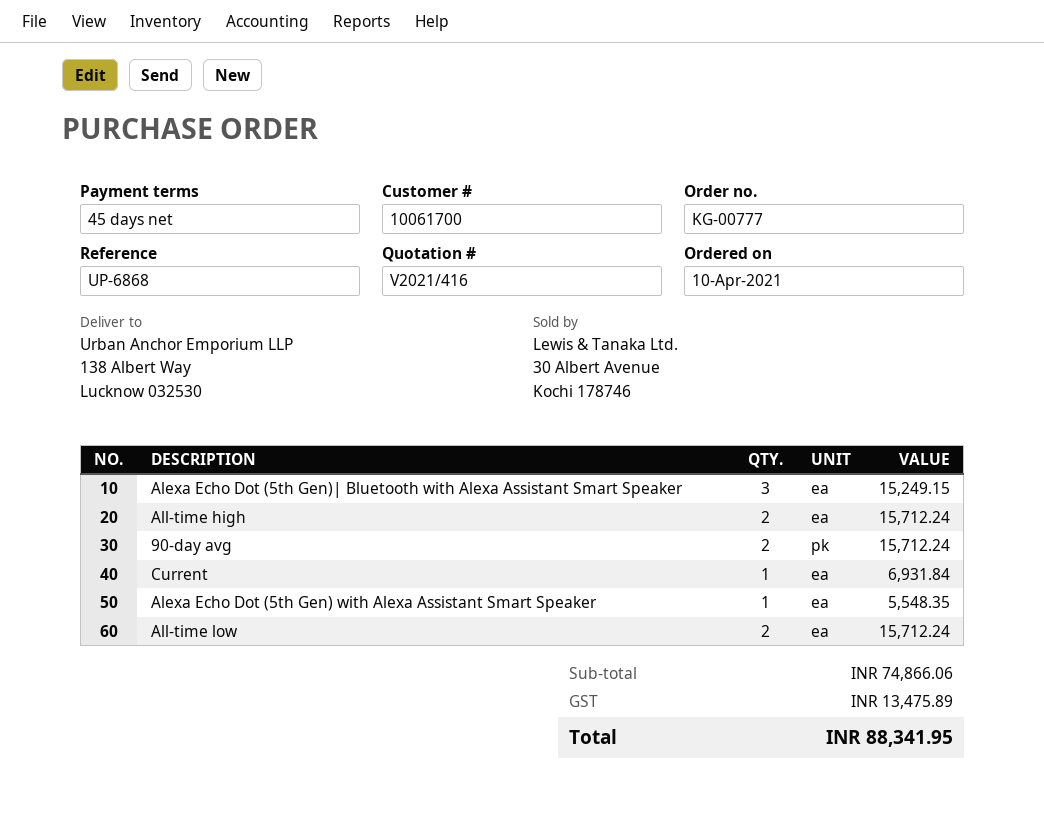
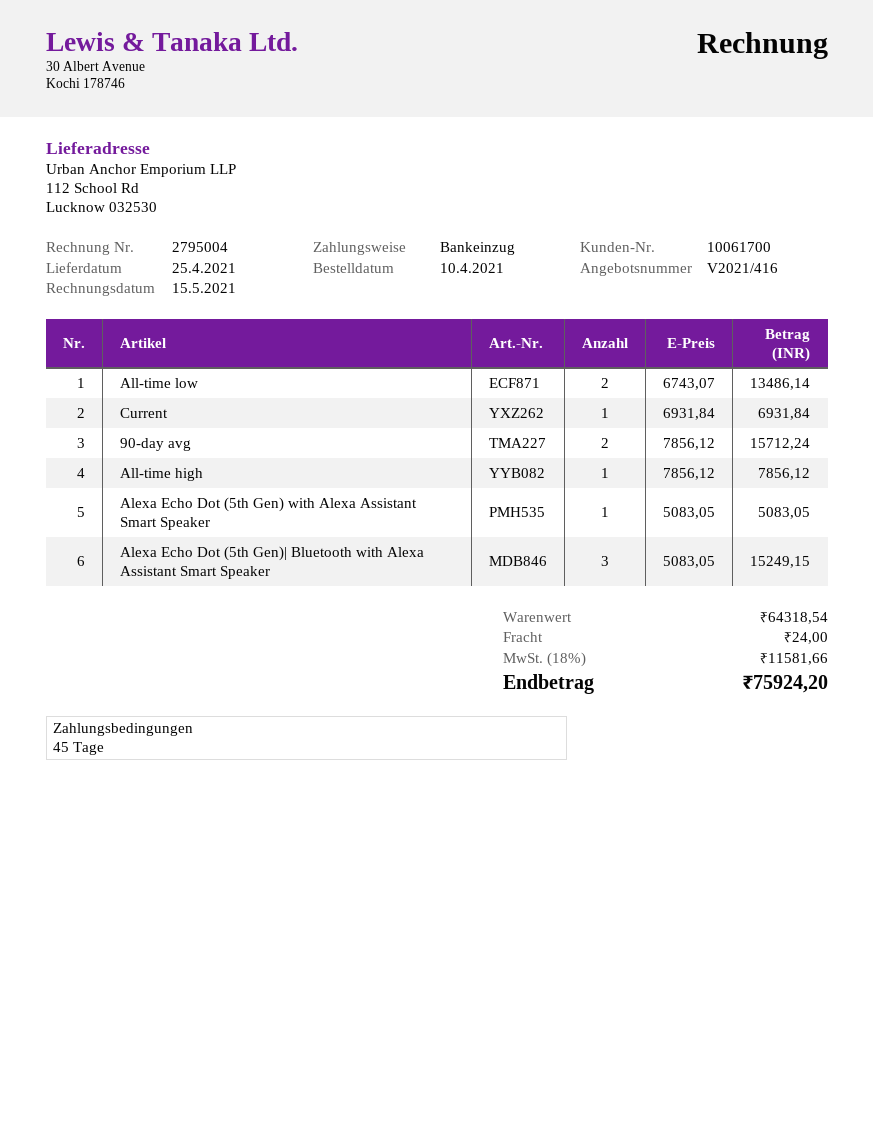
ship to: 138 Albert Way, Lucknow 032530 -> 112 School Rd, Lucknow 032530
All-time high: 2 for 15712.24 -> 1 for 7856.12
Alexa Echo Dot (5th Gen) with Alexa Assistant Smart Speaker: 1 for 5548.35 -> 1 for 5083.05
All-time low: 2 for 15712.24 -> 2 for 13486.14
subtotal: 74866.06 -> 64318.54
shipping: none -> 24.00
tax: 13475.89 -> 11581.66
total: 88341.95 -> 75924.20

